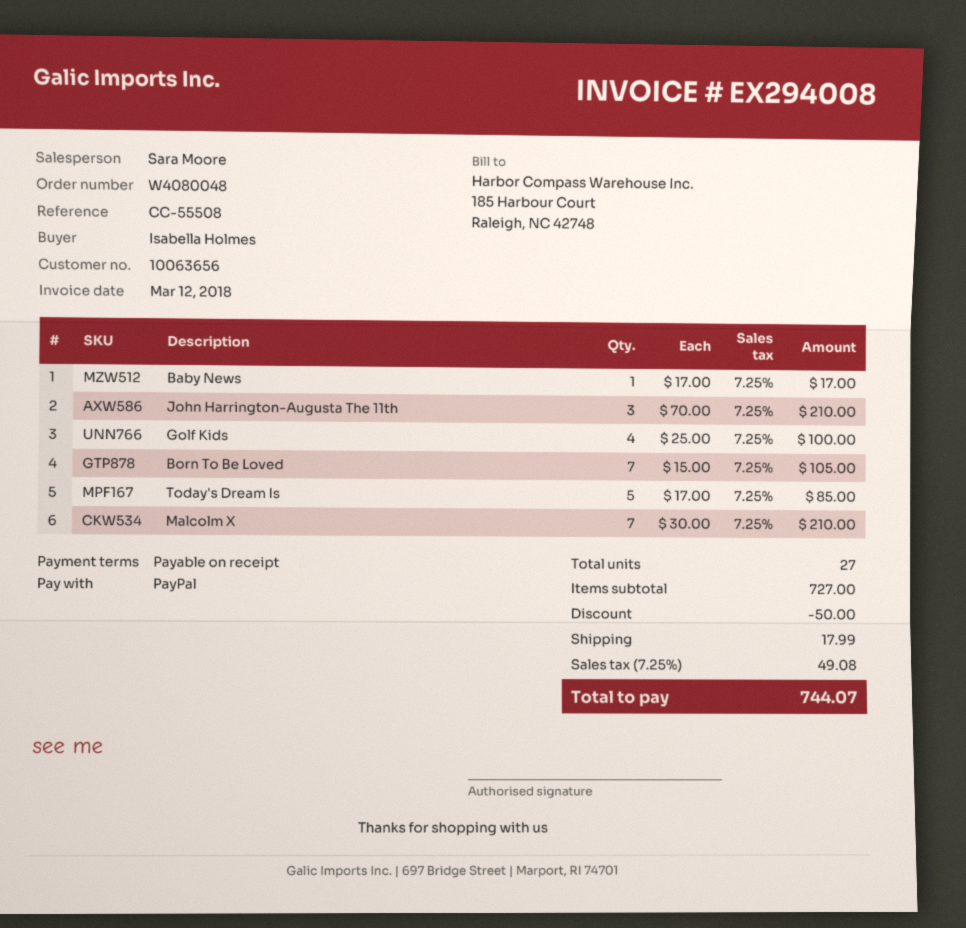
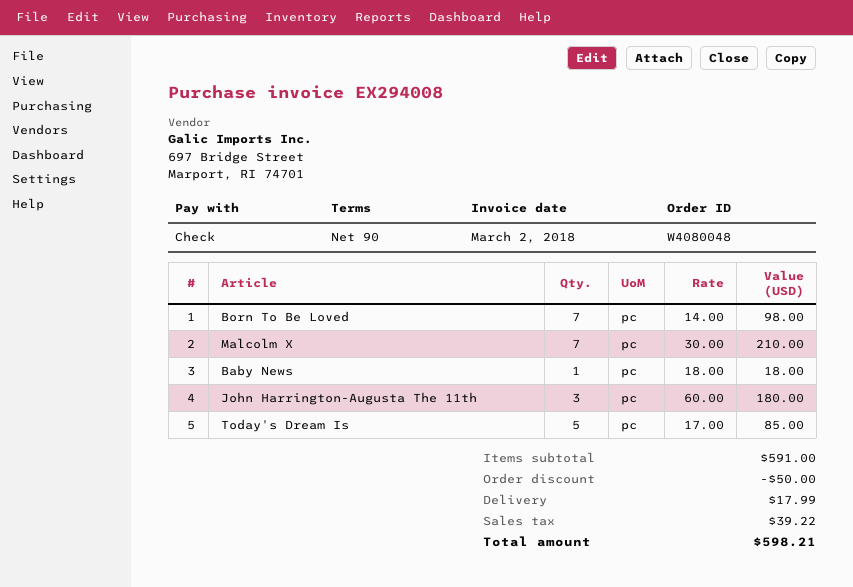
invoice date: 2018-03-12 -> 2018-03-02
payment terms: on receipt -> 90 days
payment method: PayPal -> cheque
Baby News: 1 x 17.00 = 17.00 -> 1 x 18.00 = 18.00
John Harrington-Augusta The 11th: 3 x 70.00 = 210.00 -> 3 x 60.00 = 180.00
Golf Kids: 4 x 25.00 = 100.00 -> none
Born To Be Loved: 7 x 15.00 = 105.00 -> 7 x 14.00 = 98.00
subtotal: 727.00 -> 591.00
tax: 49.08 -> 39.22
total: 744.07 -> 598.21

